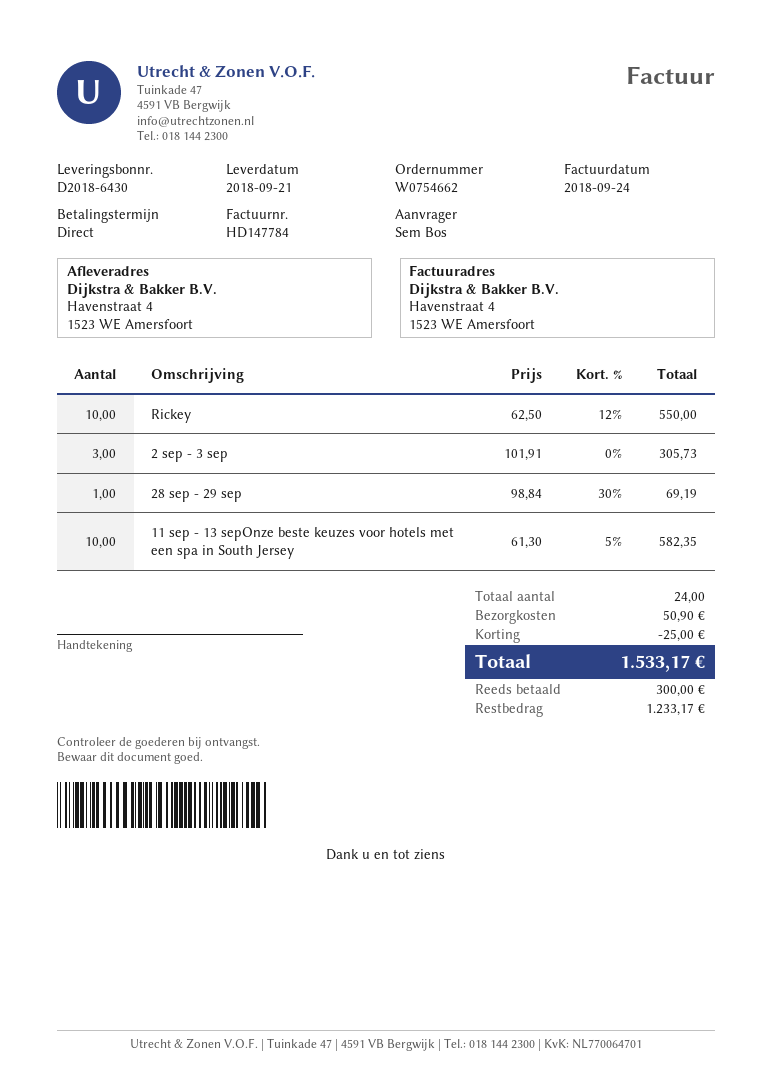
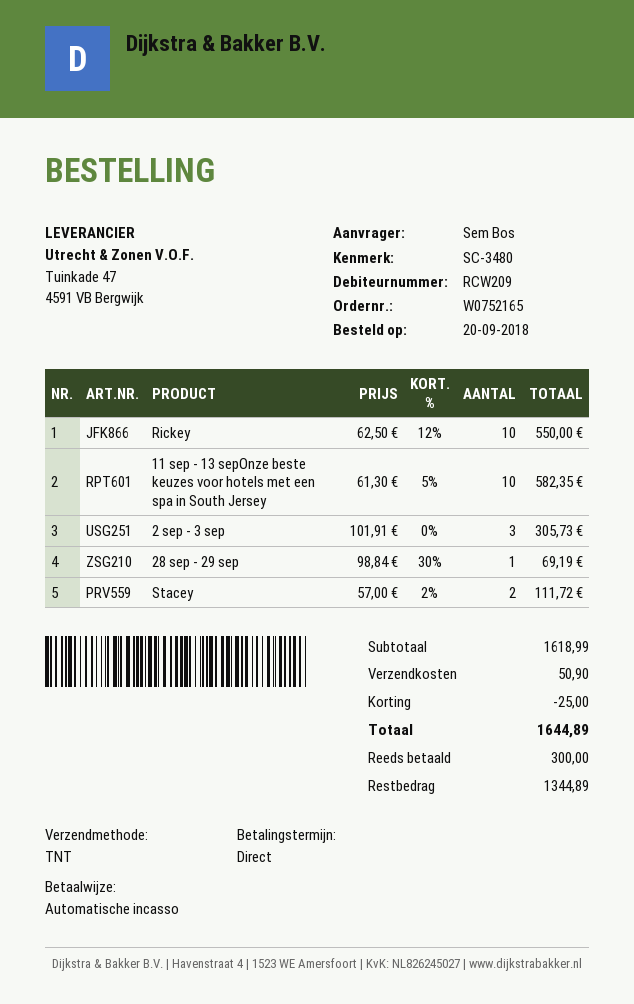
order number: W0754662 -> W0752165
Stacey: none -> 2 x 57.00 - 2% = 111.72
total: 1533.17 -> 1644.89
balance: 1233.17 -> 1344.89

